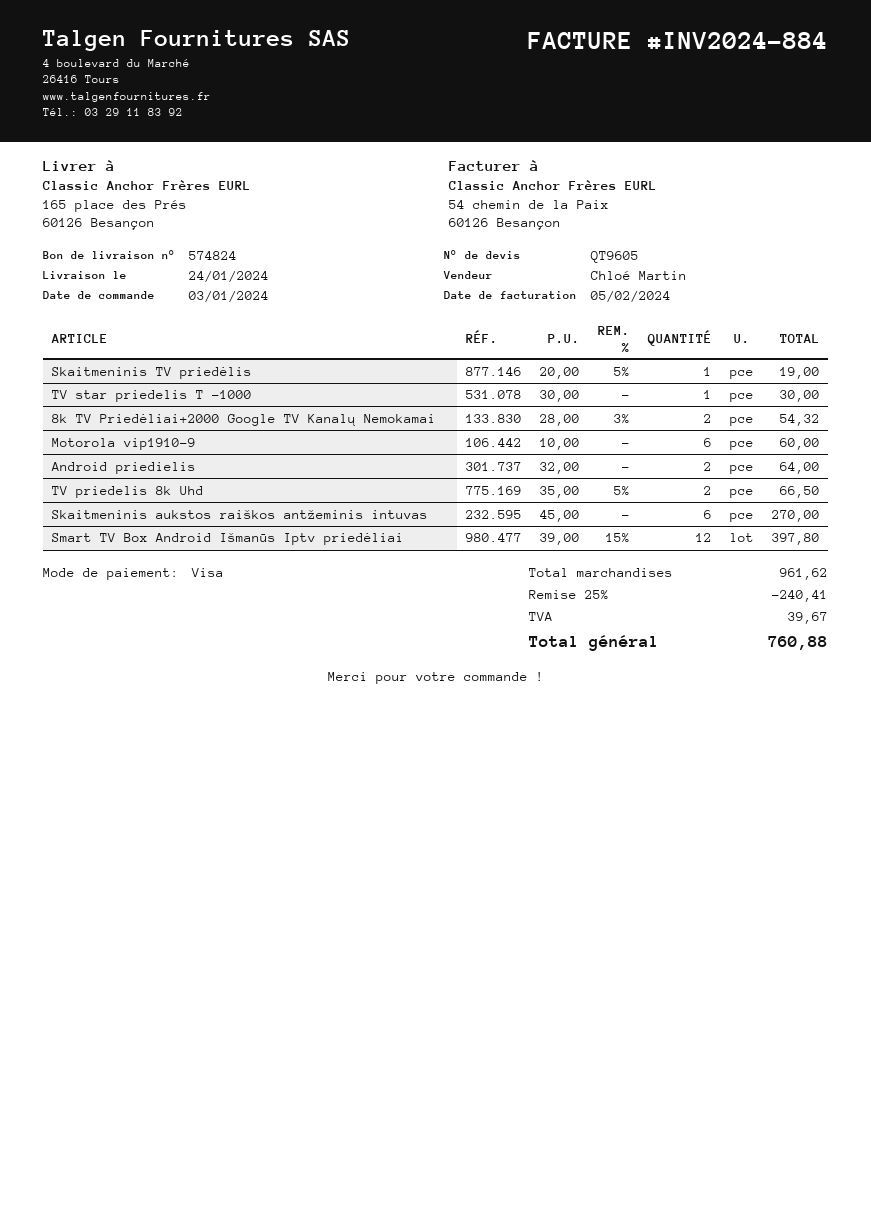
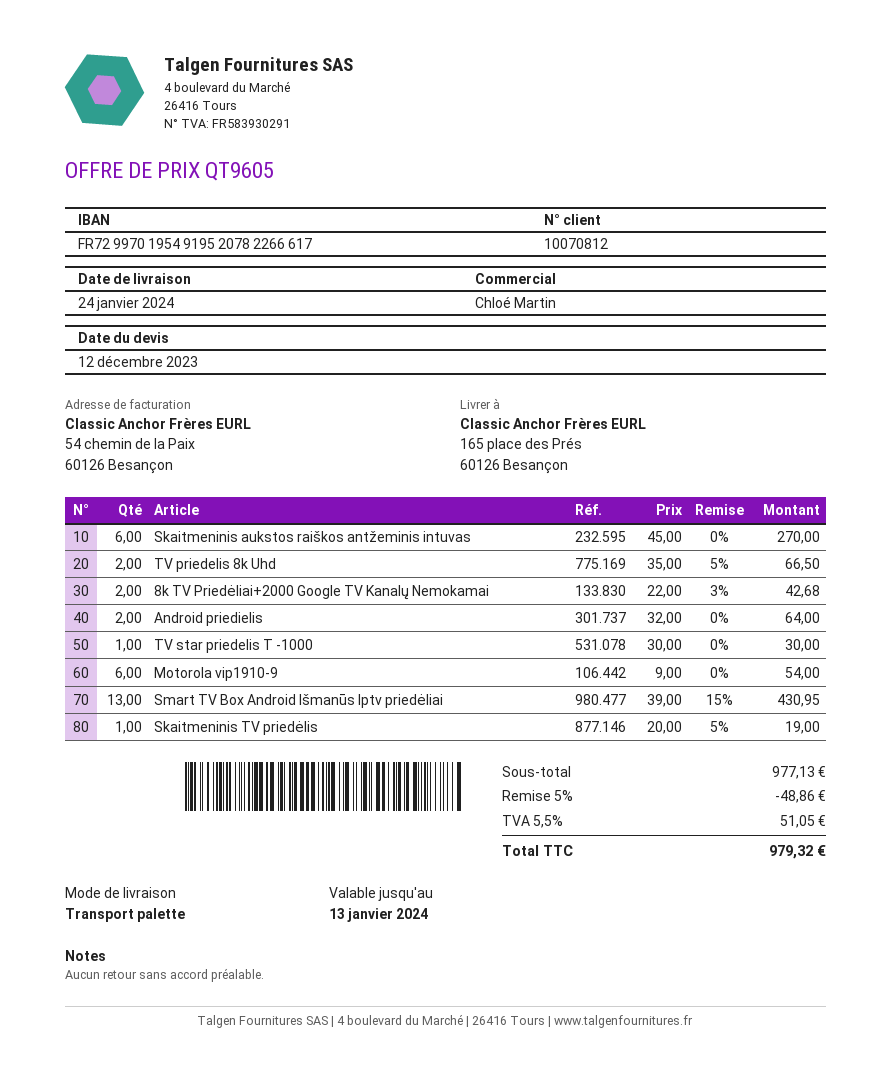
8k TV Priedėliai+2000 Google TV Kanalų Nemokamai: 2 x 28.00 - 3% = 54.32 -> 2 x 22.00 - 3% = 42.68
Motorola vip1910-9: 6 x 10.00 = 60.00 -> 6 x 9.00 = 54.00
Smart TV Box Android Išmanūs Iptv priedėliai: 12 x 39.00 - 15% = 397.80 -> 13 x 39.00 - 15% = 430.95
subtotal: 961.62 -> 977.13
discount: 25% = 240.41 -> 5% = 48.86
tax: 39.67 -> 51.05
total: 760.88 -> 979.32

